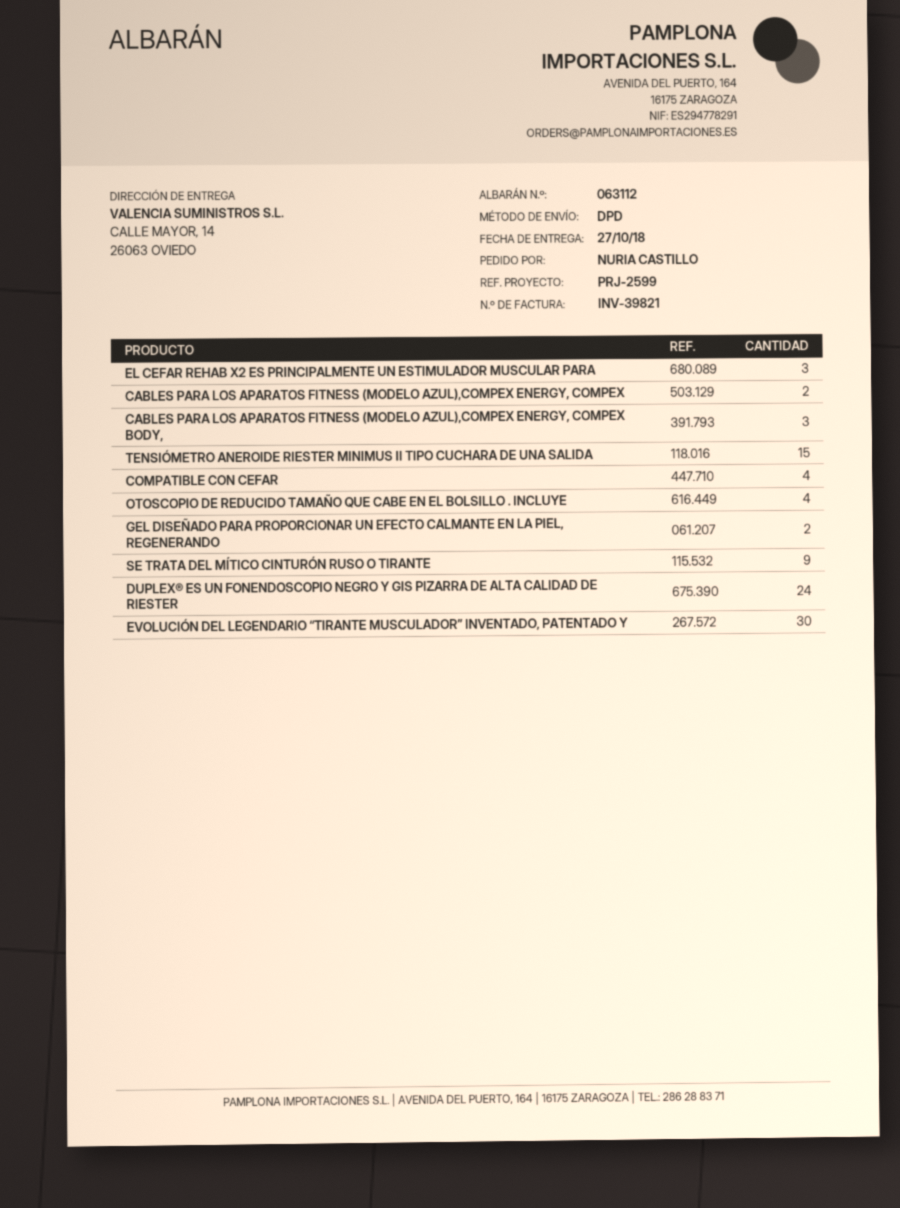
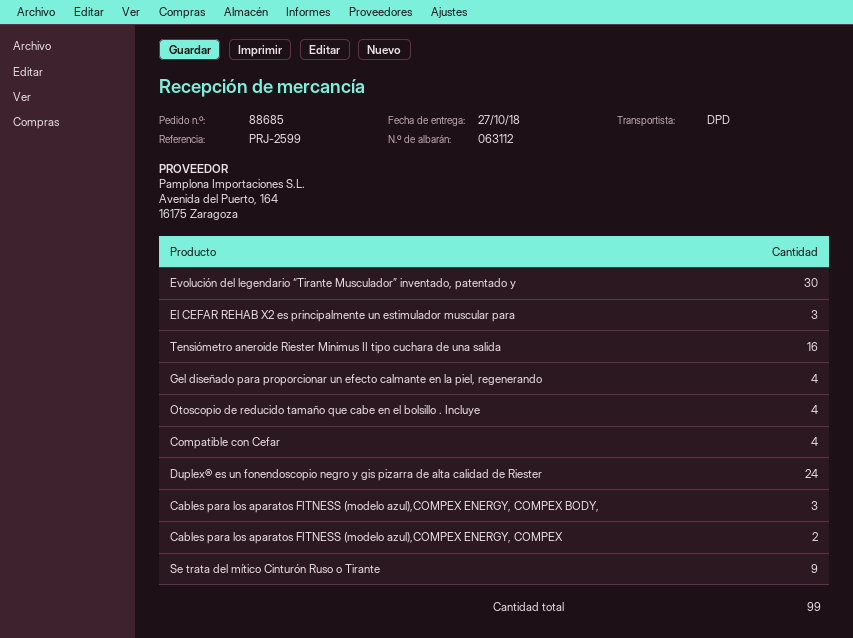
TENSIÓMETRO ANEROIDE RIESTER MINIMUS II TIPO CUCHARA DE UNA SALIDA: 15 -> 16
GEL DISEÑADO PARA PROPORCIONAR UN EFECTO CALMANTE EN LA PIEL, REGENERANDO: 2 -> 4

